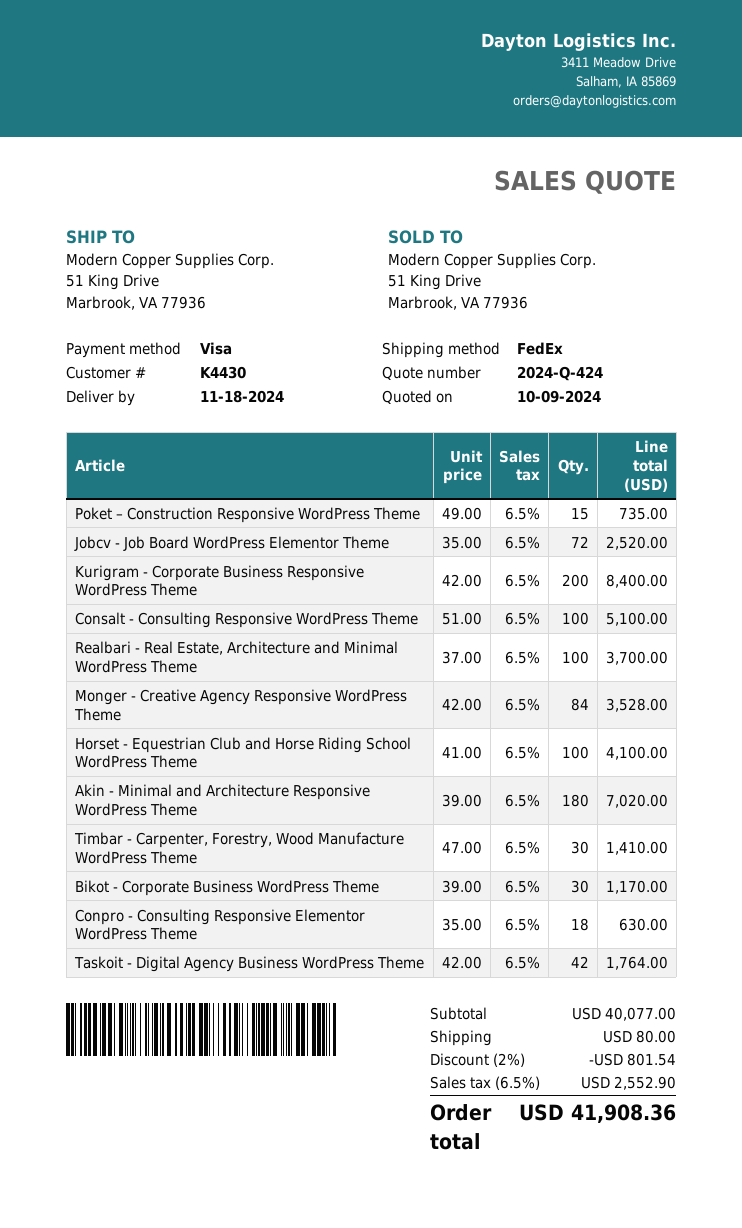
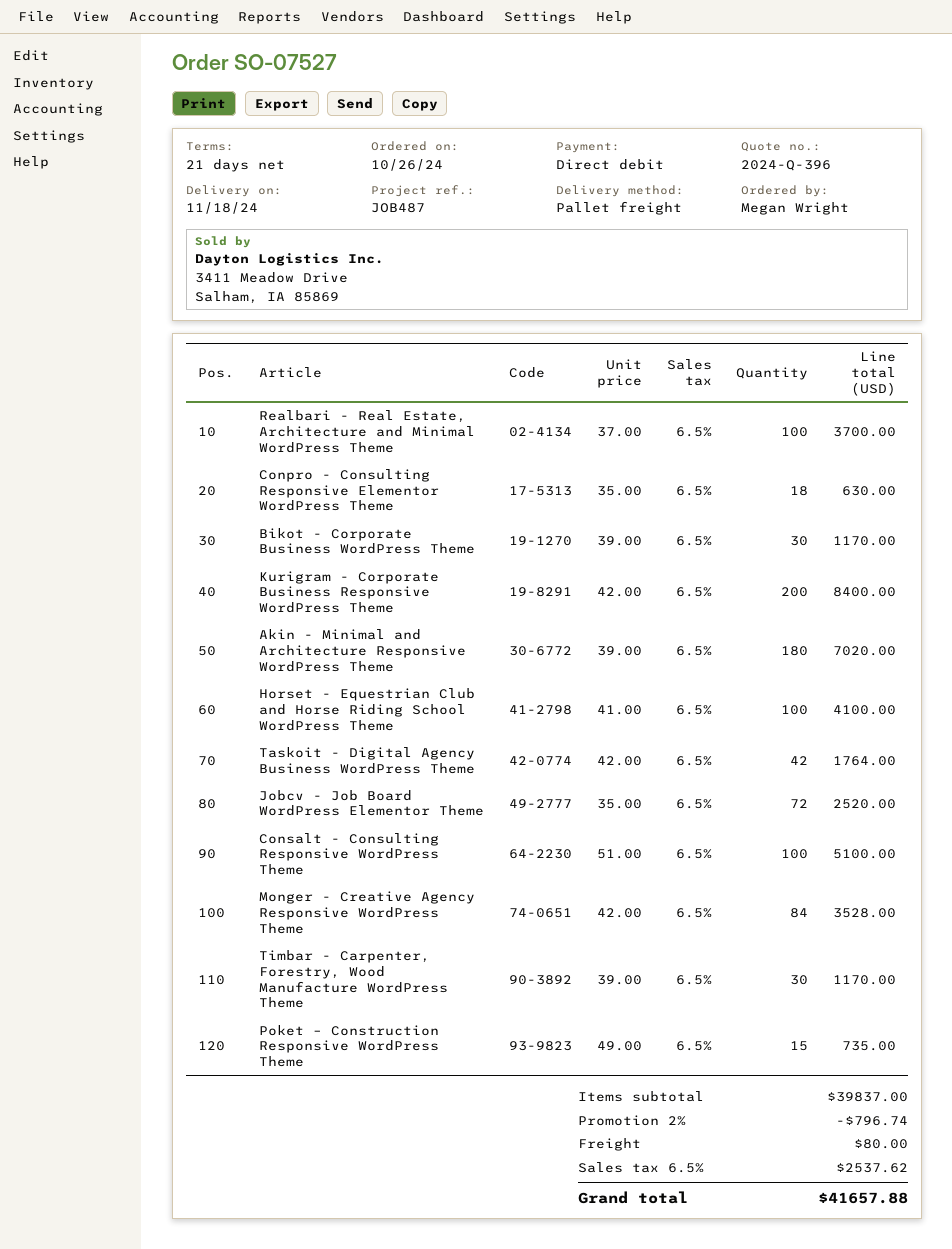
quote number: 2024-Q-424 -> 2024-Q-396
payment method: Visa -> direct debit
shipping method: FedEx -> pallet freight
Timbar - Carpenter, Forestry, Wood Manufacture WordPress Theme: 30 x 47.00 = 1410.00 -> 30 x 39.00 = 1170.00
subtotal: 40077.00 -> 39837.00
discount: 2% = 801.54 -> 2% = 796.74
tax: 6.5% = 2552.90 -> 6.5% = 2537.62
total: 41908.36 -> 41657.88

